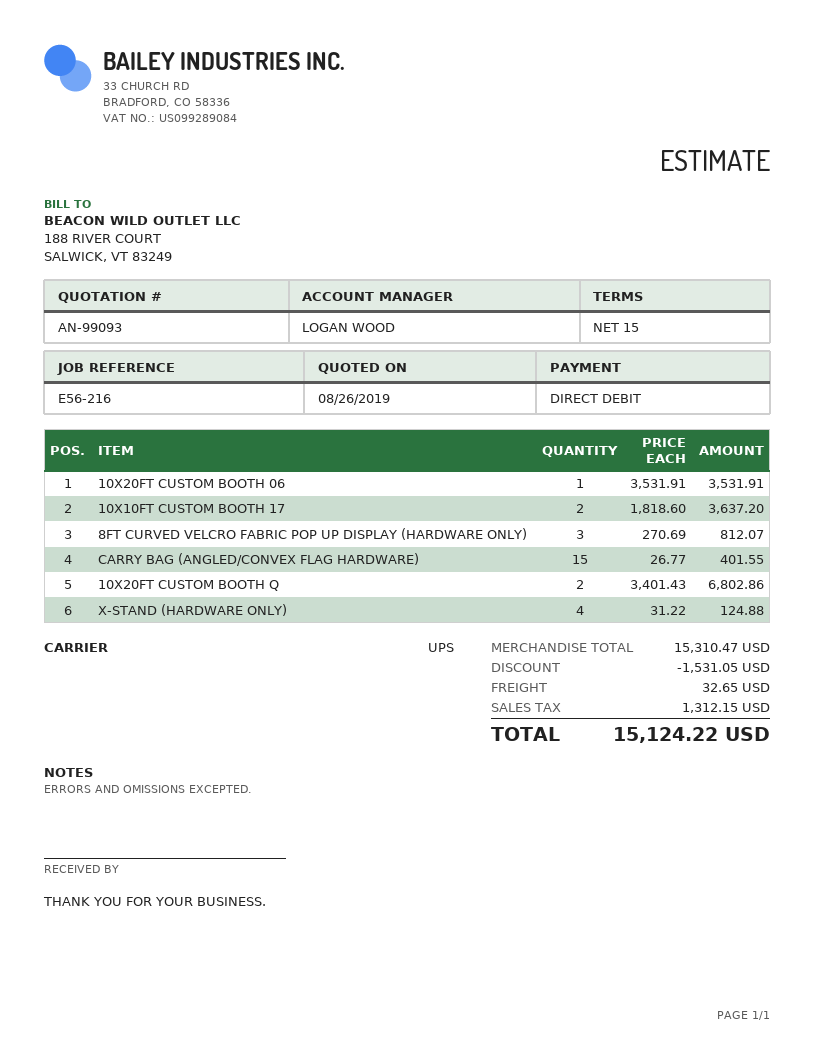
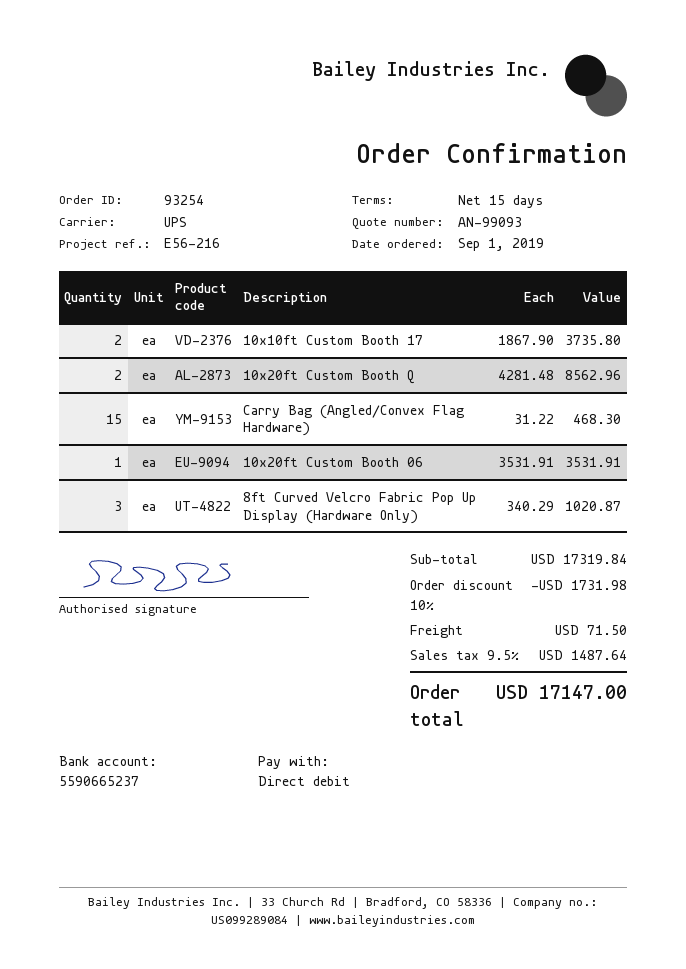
10X10FT CUSTOM BOOTH 17: 2 x 1818.60 = 3637.20 -> 2 x 1867.90 = 3735.80
8FT CURVED VELCRO FABRIC POP UP DISPLAY (HARDWARE ONLY): 3 x 270.69 = 812.07 -> 3 x 340.29 = 1020.87
CARRY BAG (ANGLED/CONVEX FLAG HARDWARE): 15 x 26.77 = 401.55 -> 15 x 31.22 = 468.30
10X20FT CUSTOM BOOTH Q: 2 x 3401.43 = 6802.86 -> 2 x 4281.48 = 8562.96
X-STAND (HARDWARE ONLY): 4 x 31.22 = 124.88 -> none
subtotal: 15310.47 -> 17319.84
discount: 1531.05 -> 1731.98
shipping: 32.65 -> 71.50
tax: 1312.15 -> 1487.64
total: 15124.22 -> 17147.00

